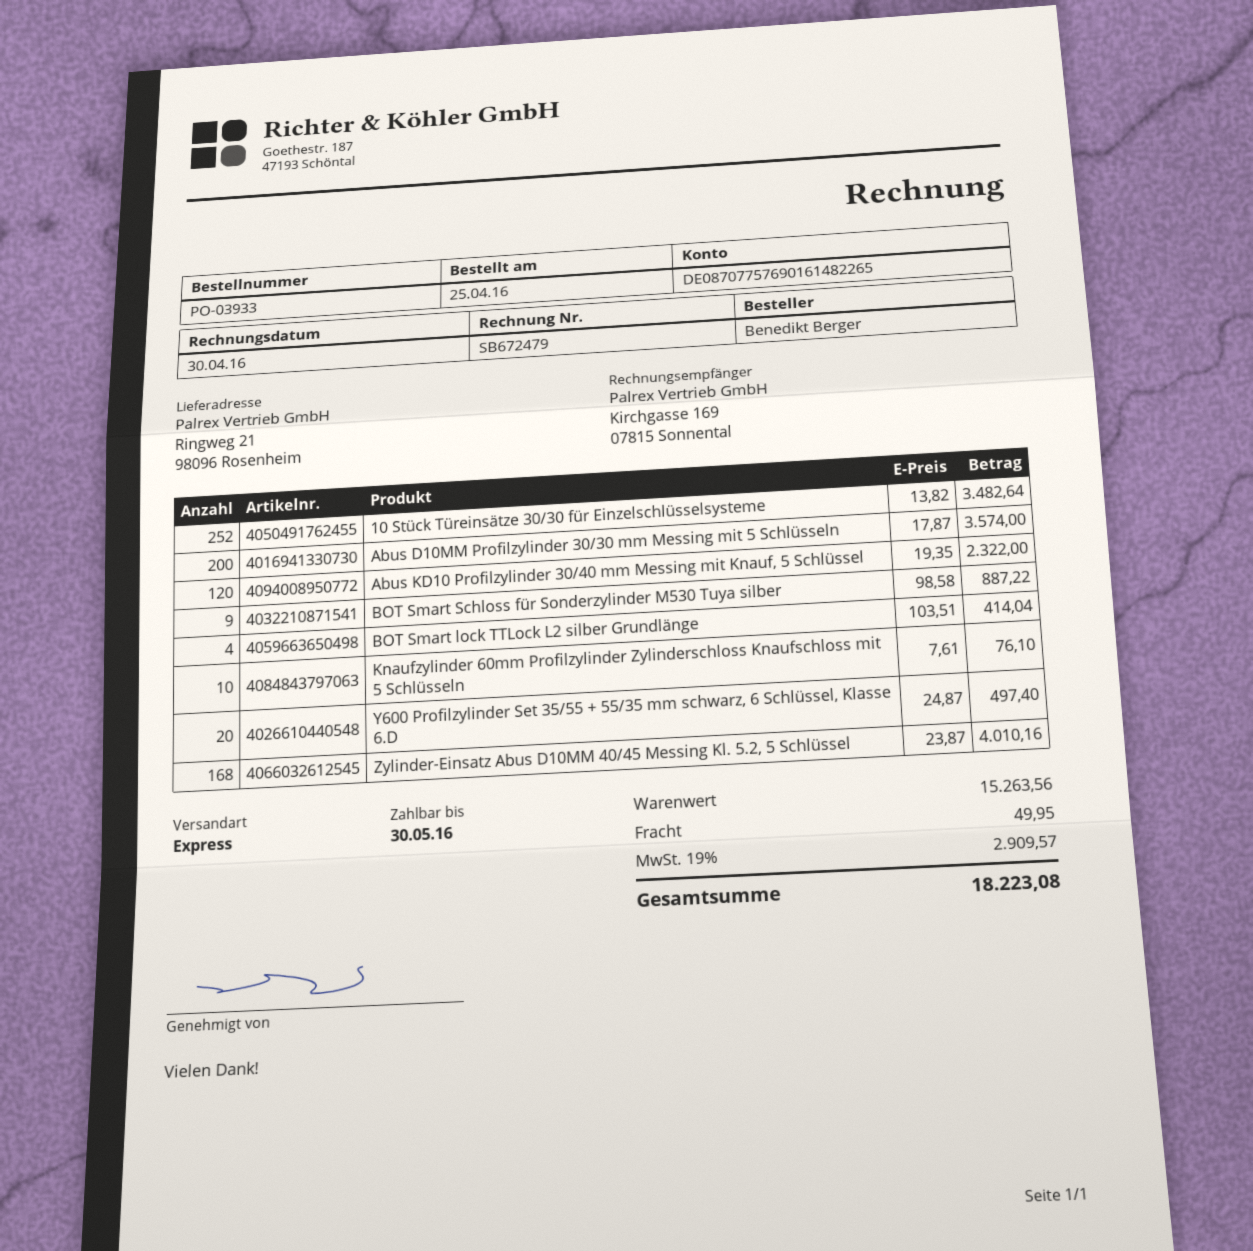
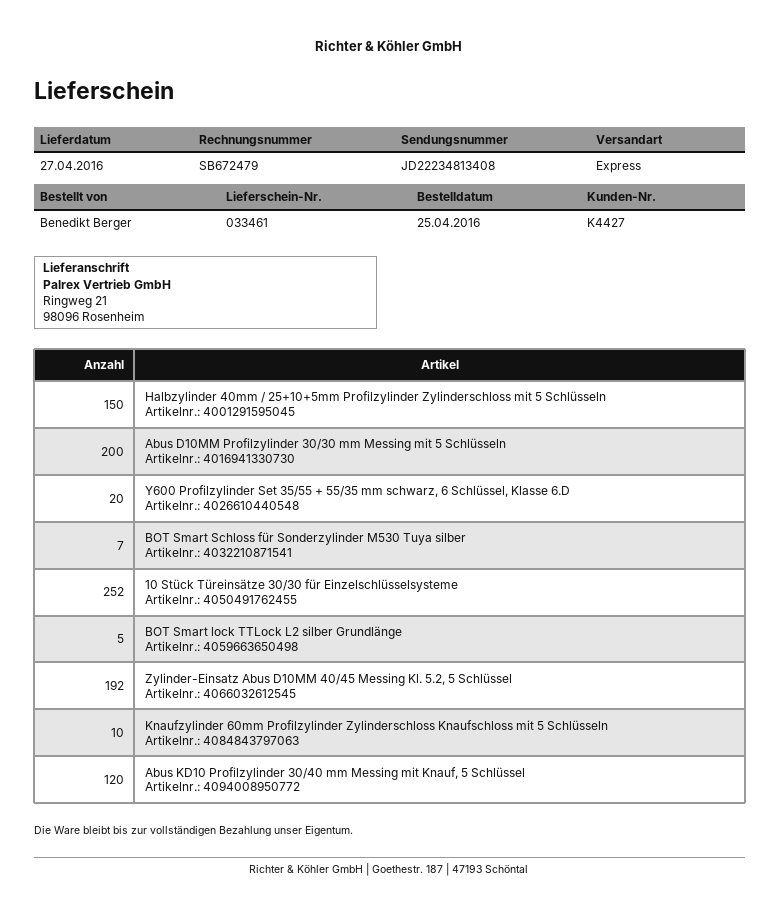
BOT Smart Schloss für Sonderzylinder M530 Tuya silber: 9 -> 7
BOT Smart lock TTLock L2 silber Grundlänge: 4 -> 5
Zylinder-Einsatz Abus D10MM 40/45 Messing Kl. 5.2, 5 Schlüssel: 168 -> 192
Halbzylinder 40mm / 25+10+5mm Profilzylinder Zylinderschloss mit 5 Schlüsseln: none -> 150

